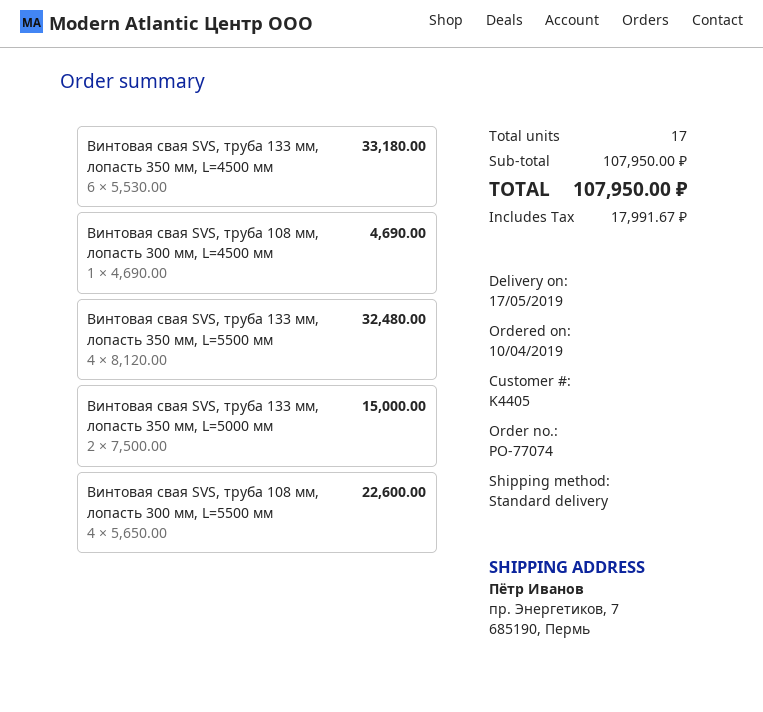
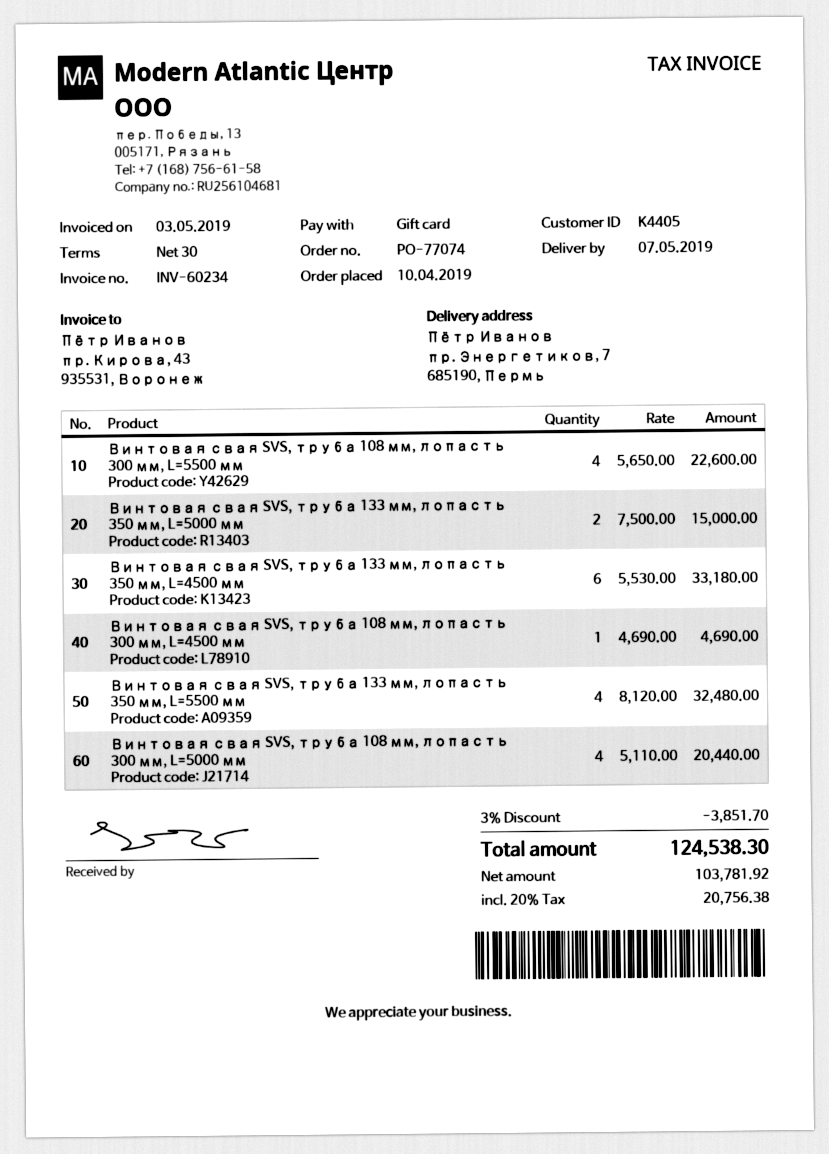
delivery date: 2019-05-17 -> 2019-05-07
Винтовая свая SVS, труба 108 мм, лопасть 300 мм, L=5000 мм: none -> 4 x 5110.00 = 20440.00
discount: none -> 3% = 3851.70
tax: 17991.67 -> 20756.38
total: 107950.00 -> 124538.30

